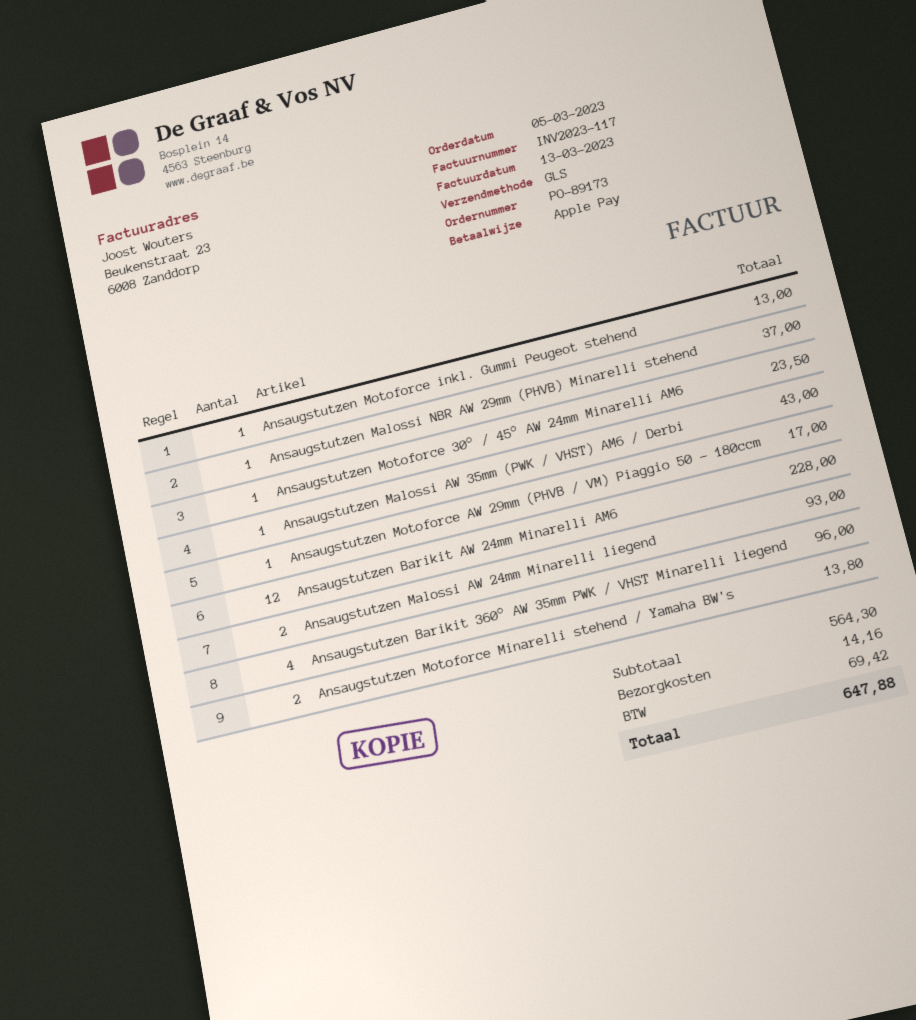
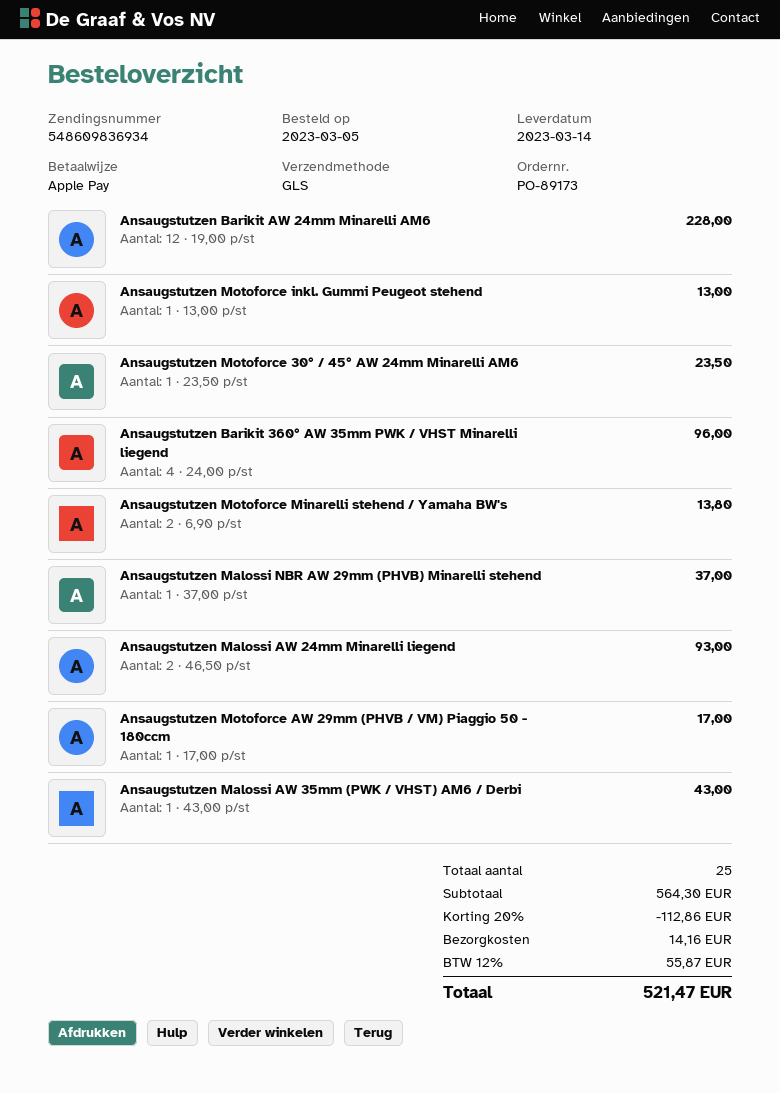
discount: none -> 20% = 112.86
tax: 69.42 -> 55.87
total: 647.88 -> 521.47

